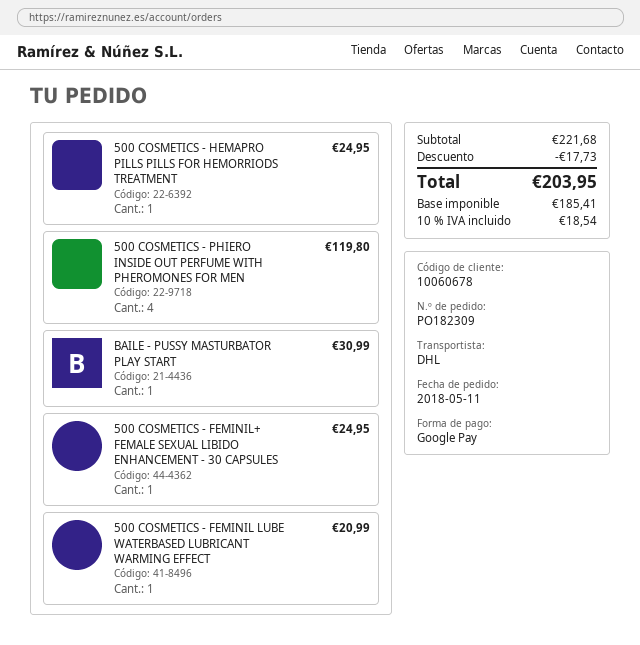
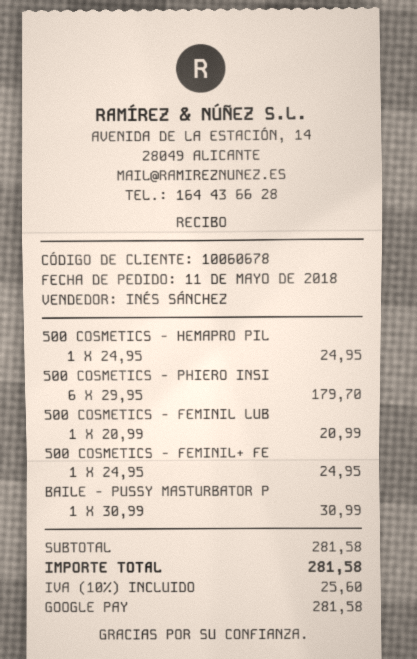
500 COSMETICS - PHIERO INSIDE OUT PERFUME WITH PHEROMONES FOR MEN: 4 for 119.80 -> 6 for 179.70
subtotal: 221.68 -> 281.58
discount: 17.73 -> none
tax: 10% = 18.54 -> 10% = 25.60
total: 203.95 -> 281.58

